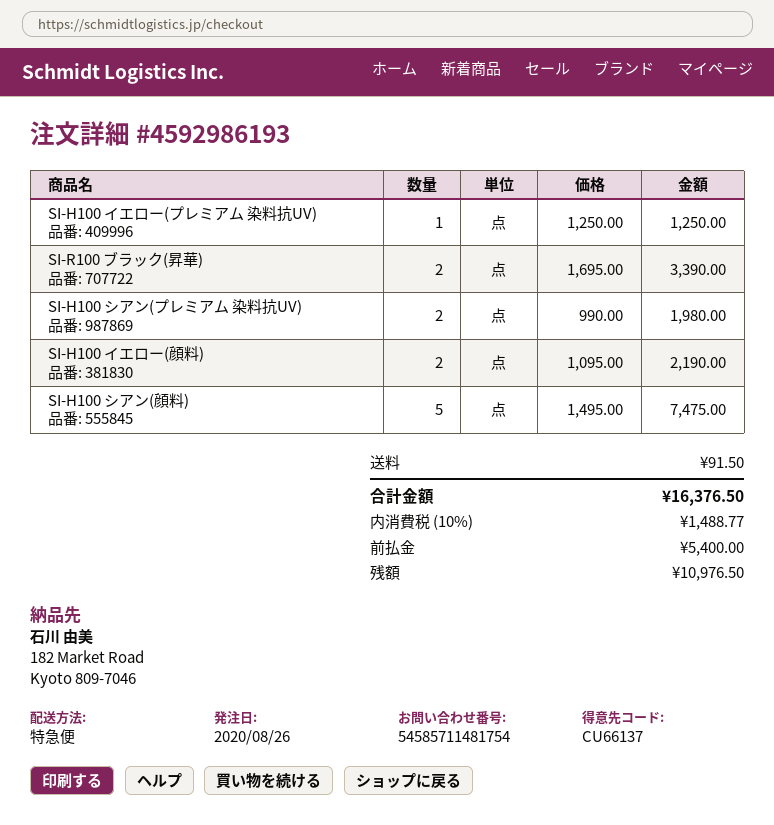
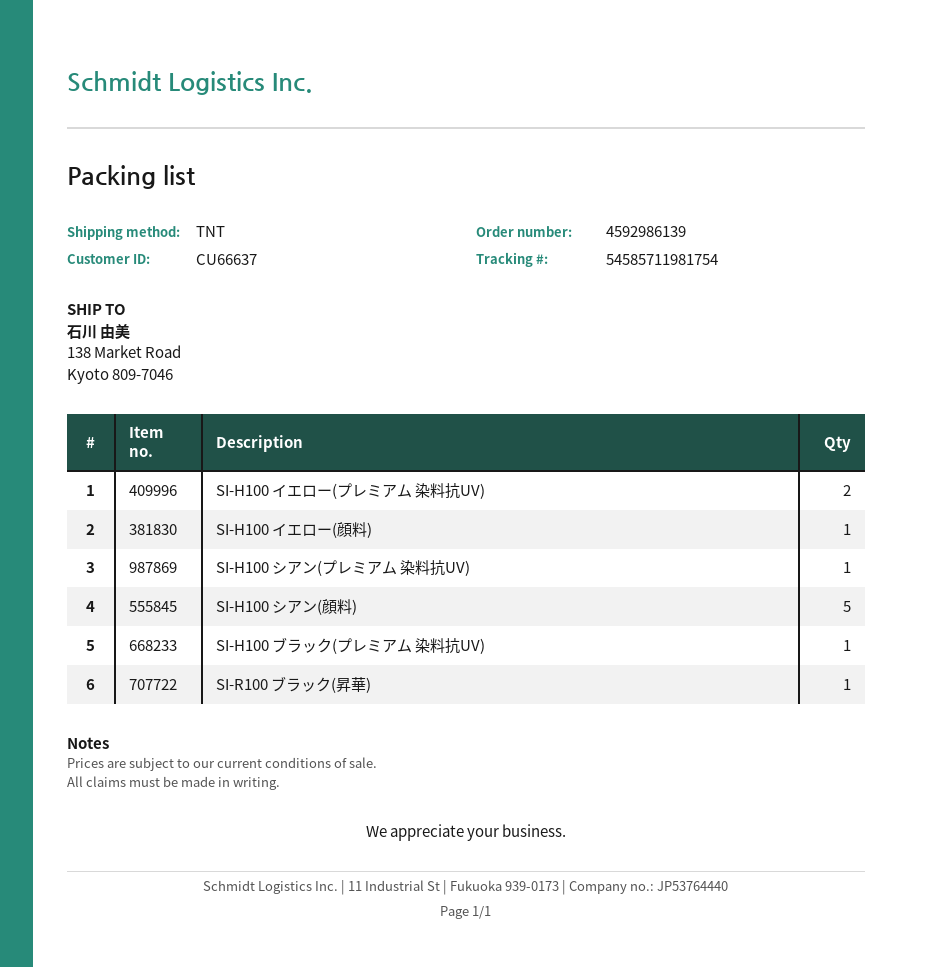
order number: 4592986193 -> 4592986139
customer number: CU66137 -> CU66637
shipping method: express -> TNT
tracking number: 54585711481754 -> 54585711981754
ship to: 182 Market Road, Kyoto 809-7046 -> 138 Market Road, Kyoto 809-7046
SI-H100 イエロー(プレミアム 染料抗UV): 1 -> 2
SI-R100 ブラック(昇華): 2 -> 1
SI-H100 シアン(プレミアム 染料抗UV): 2 -> 1
SI-H100 イエロー(顔料): 2 -> 1
SI-H100 ブラック(プレミアム 染料抗UV): none -> 1

